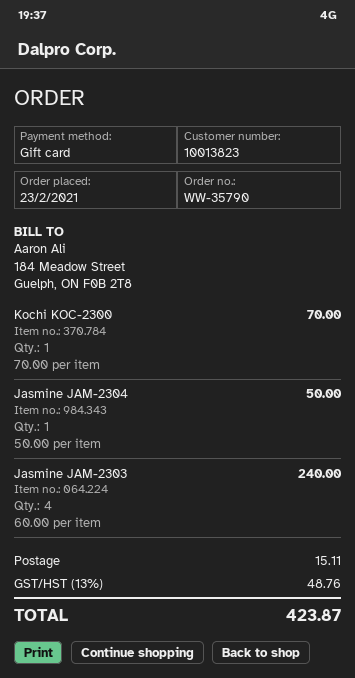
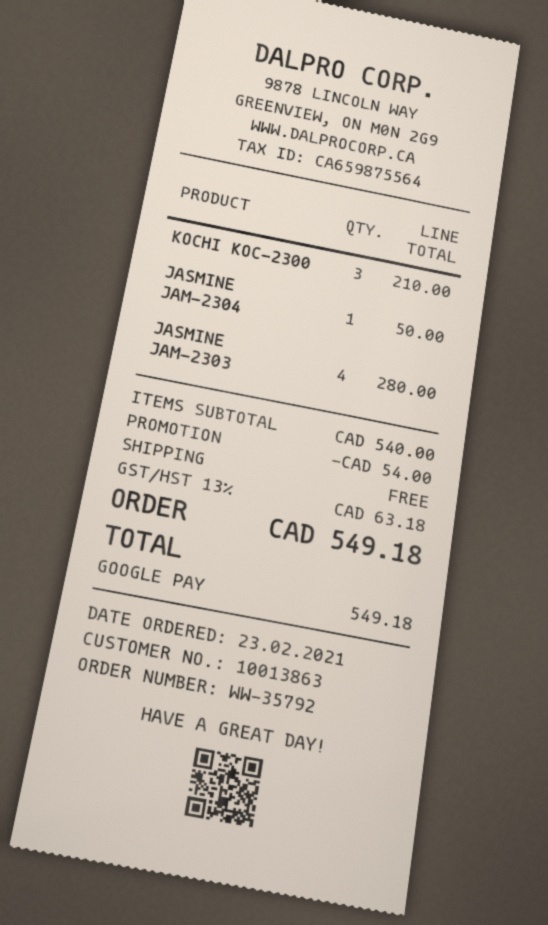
order number: WW-35790 -> WW-35792
customer number: 10013823 -> 10013863
payment method: gift card -> Google Pay
Kochi KOC-2300: 1 for 70.00 -> 3 for 210.00
Jasmine JAM-2303: 4 for 240.00 -> 4 for 280.00
discount: none -> 54.00
shipping: 15.11 -> 0.00
tax: 13% = 48.76 -> 13% = 63.18
total: 423.87 -> 549.18

